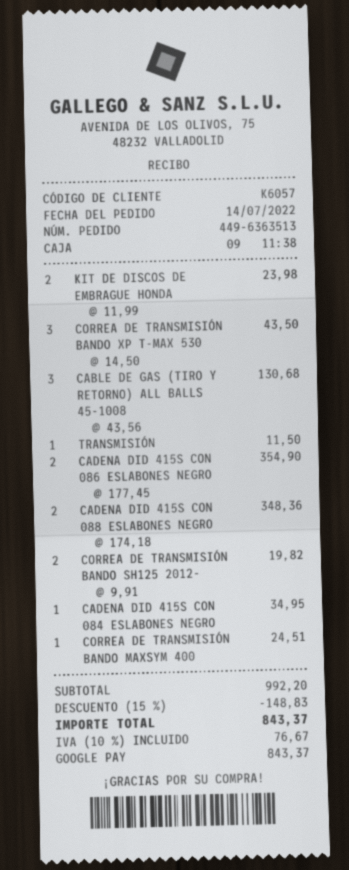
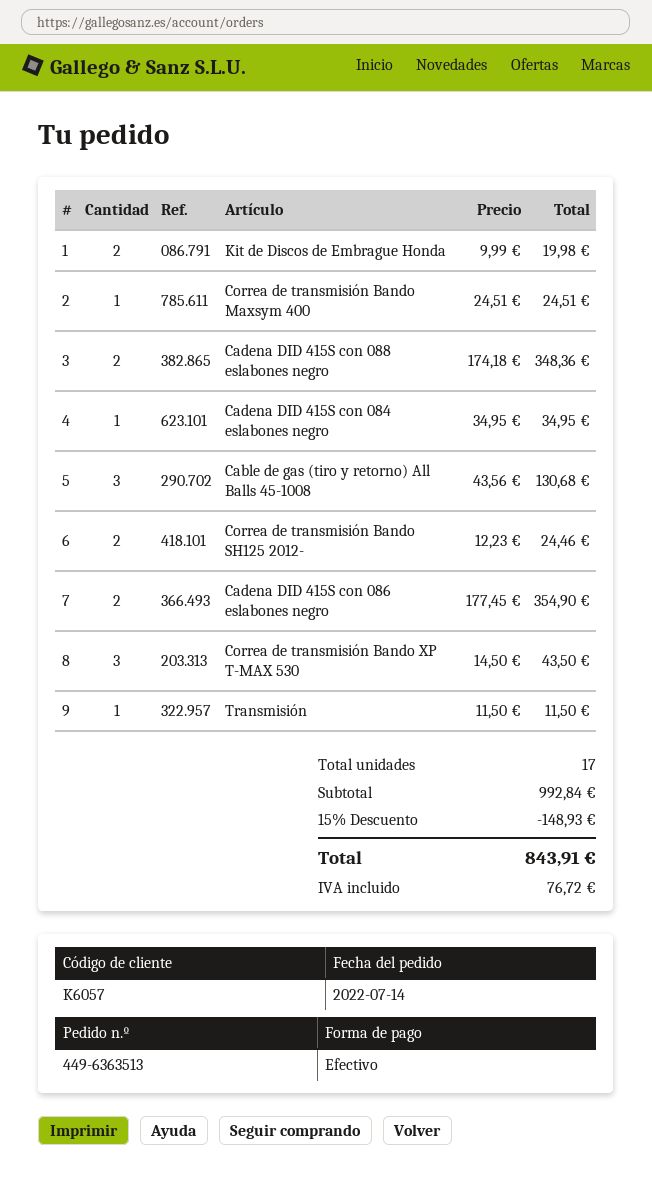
payment method: Google Pay -> cash
KIT DE DISCOS DE EMBRAGUE HONDA: 2 x 11.99 = 23.98 -> 2 x 9.99 = 19.98
CORREA DE TRANSMISIÓN BANDO SH125 2012-: 2 x 9.91 = 19.82 -> 2 x 12.23 = 24.46
subtotal: 992.20 -> 992.84
discount: 15% = 148.83 -> 15% = 148.93
tax: 76.67 -> 76.72
total: 843.37 -> 843.91

